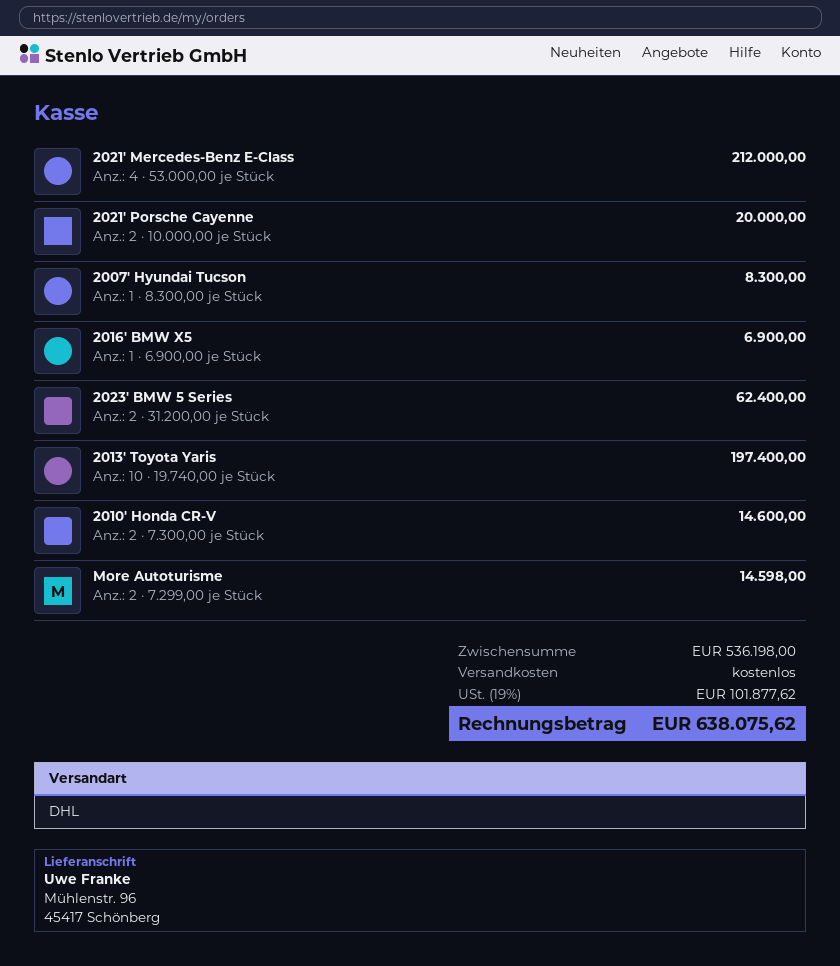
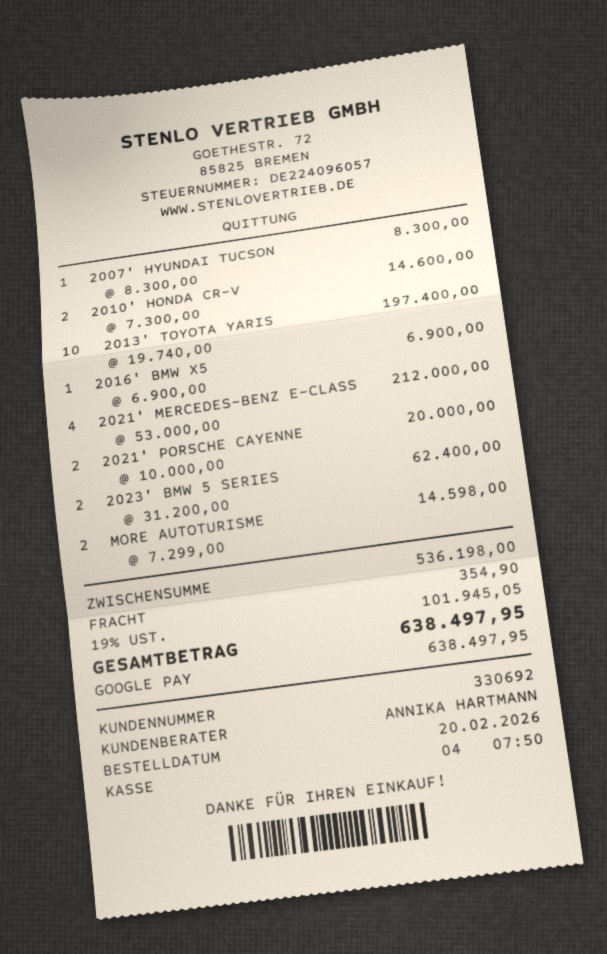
shipping: 0.00 -> 354.90
tax: 19% = 101877.62 -> 19% = 101945.05
total: 638075.62 -> 638497.95

